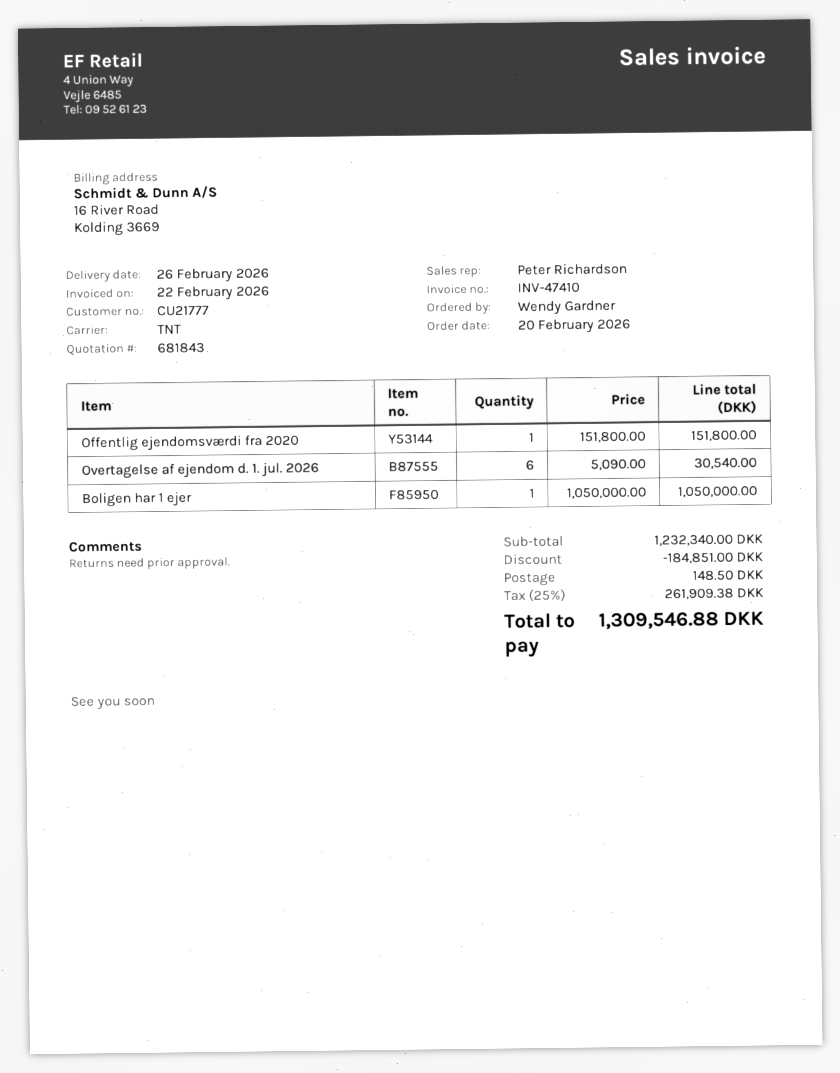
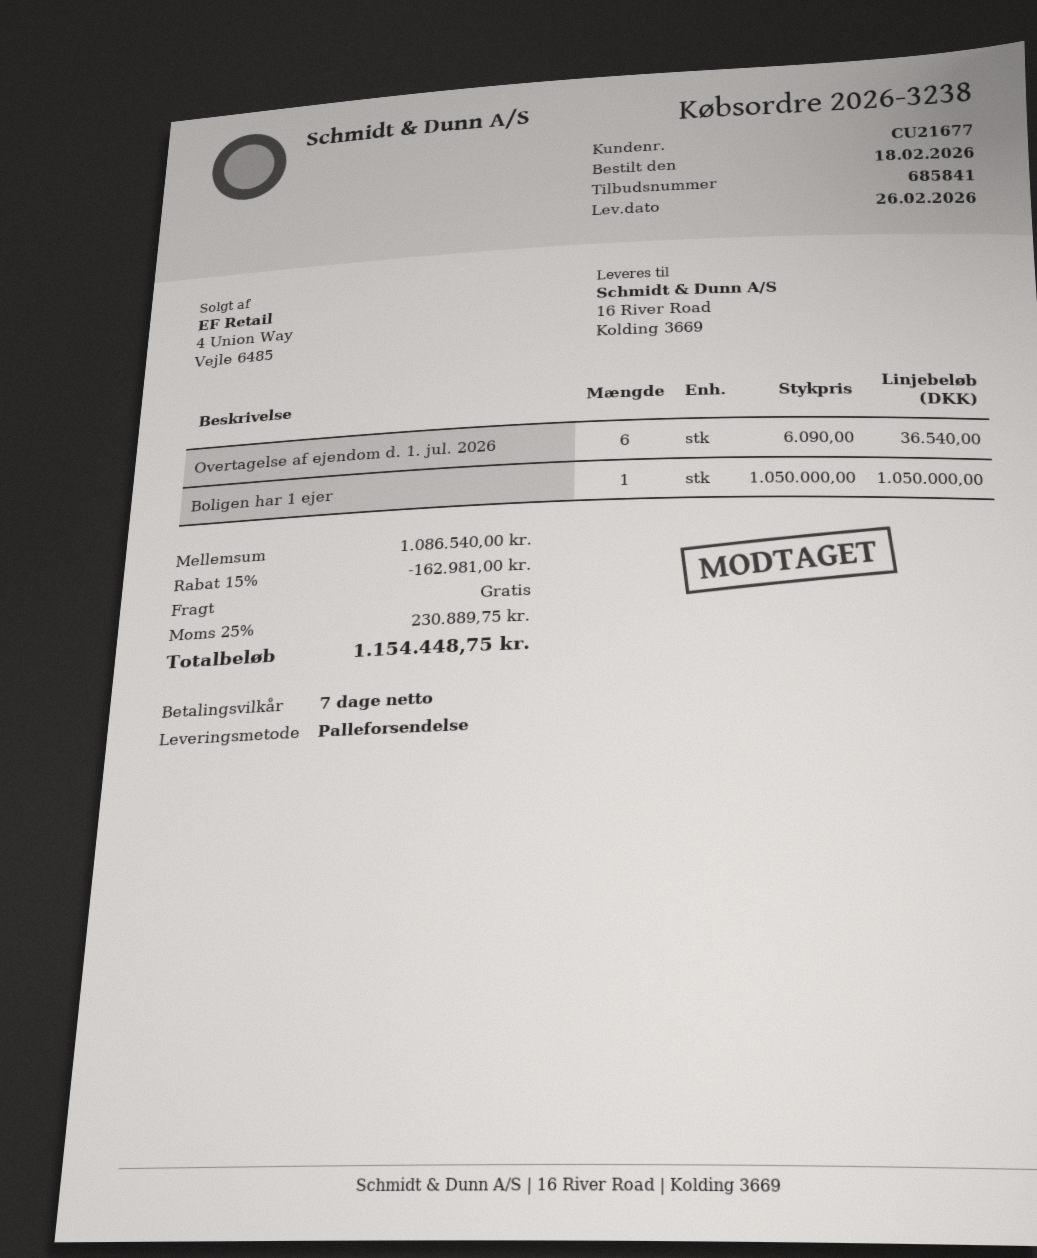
quote number: 681843 -> 685841
order date: 2026-02-20 -> 2026-02-18
customer number: CU21777 -> CU21677
shipping method: TNT -> pallet freight
Offentlig ejendomsværdi fra 2020: 1 x 151800.00 = 151800.00 -> none
Overtagelse af ejendom d. 1. jul. 2026: 6 x 5090.00 = 30540.00 -> 6 x 6090.00 = 36540.00
subtotal: 1232340.00 -> 1086540.00
discount: 184851.00 -> 162981.00
shipping: 148.50 -> 0.00
tax: 25% = 261909.38 -> 25% = 230889.75
total: 1309546.88 -> 1154448.75

